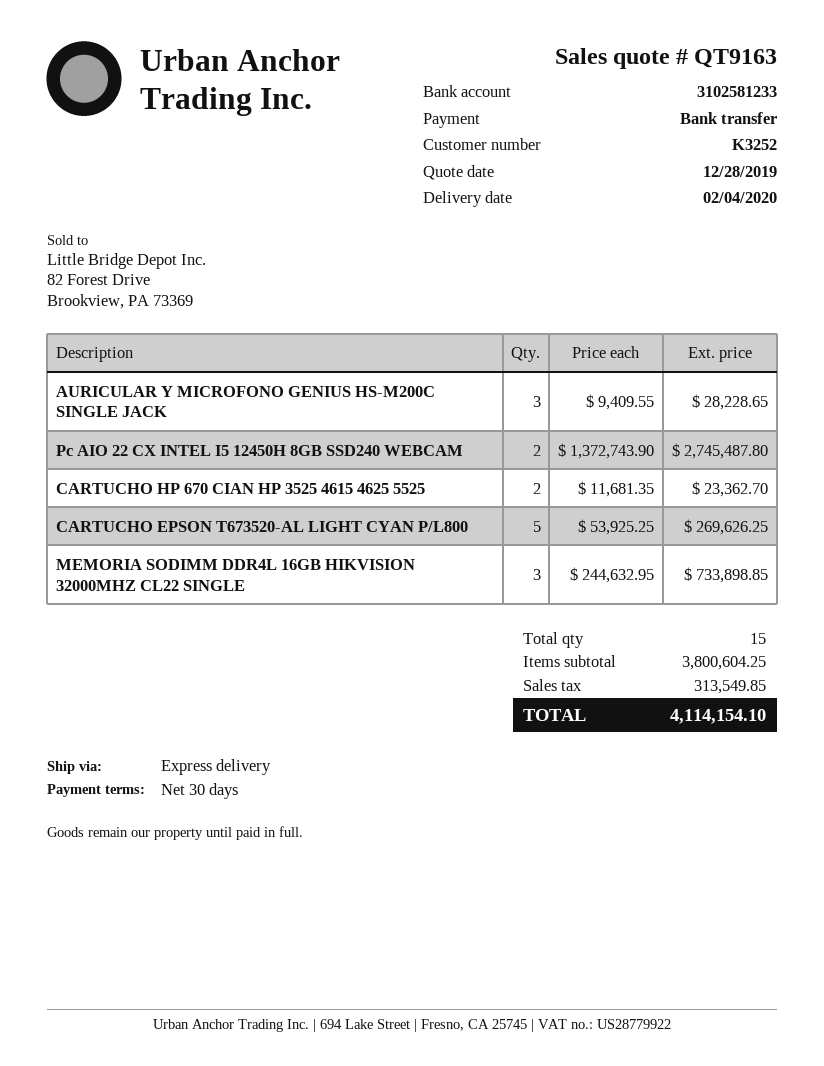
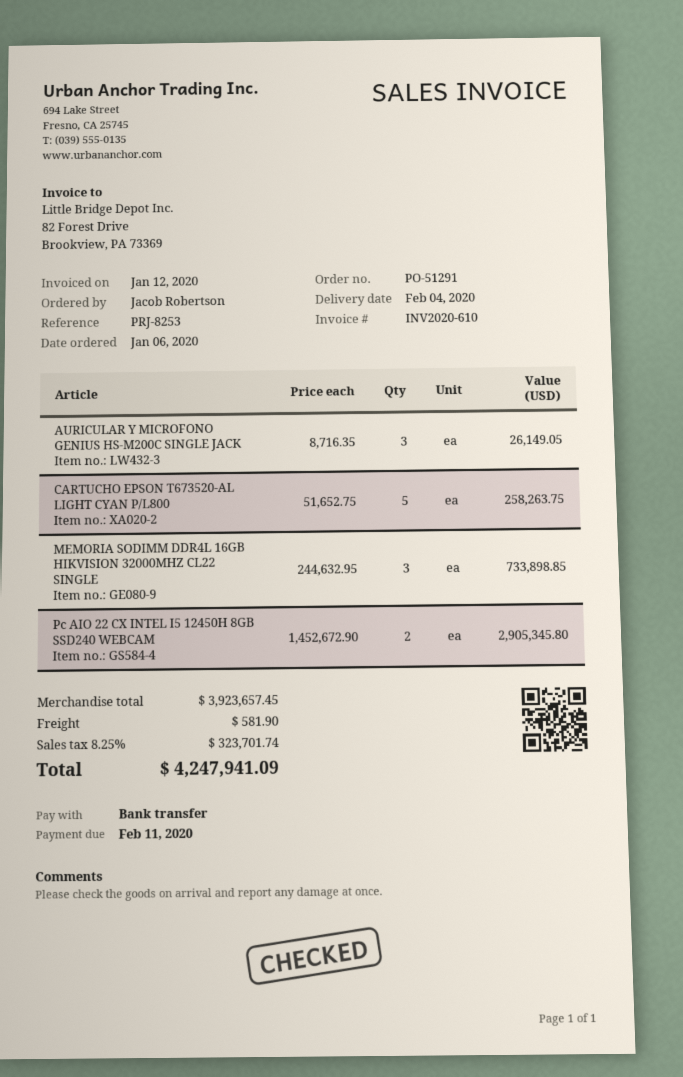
AURICULAR Y MICROFONO GENIUS HS-M200C SINGLE JACK: 3 x 9409.55 = 28228.65 -> 3 x 8716.35 = 26149.05
Pc AIO 22 CX INTEL I5 12450H 8GB SSD240 WEBCAM: 2 x 1372743.90 = 2745487.80 -> 2 x 1452672.90 = 2905345.80
CARTUCHO HP 670 CIAN HP 3525 4615 4625 5525: 2 x 11681.35 = 23362.70 -> none
CARTUCHO EPSON T673520-AL LIGHT CYAN P/L800: 5 x 53925.25 = 269626.25 -> 5 x 51652.75 = 258263.75
subtotal: 3800604.25 -> 3923657.45
shipping: none -> 581.90
tax: 313549.85 -> 323701.74
total: 4114154.10 -> 4247941.09

